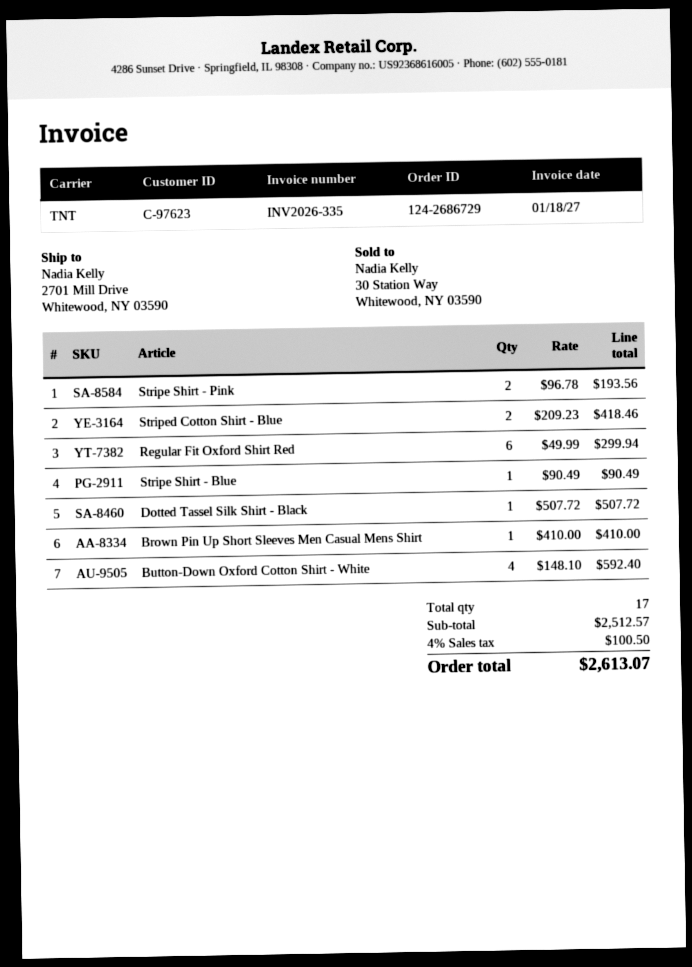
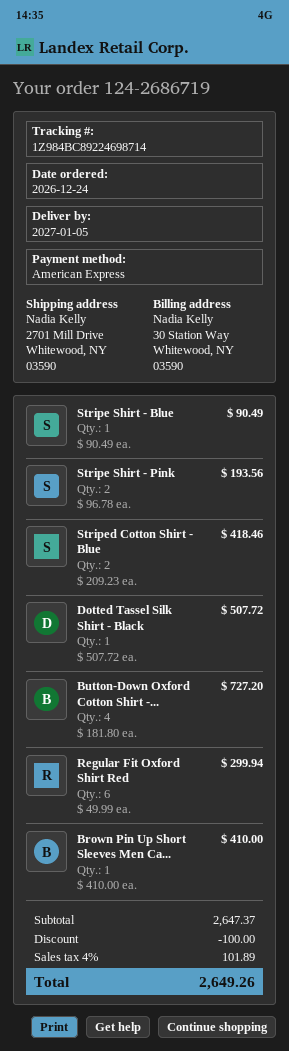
order number: 124-2686729 -> 124-2686719
Button-Down Oxford Cotton Shirt - White: 4 x 148.10 = 592.40 -> 4 x 181.80 = 727.20
subtotal: 2512.57 -> 2647.37
discount: none -> 100.00
tax: 4% = 100.50 -> 4% = 101.89
total: 2613.07 -> 2649.26

